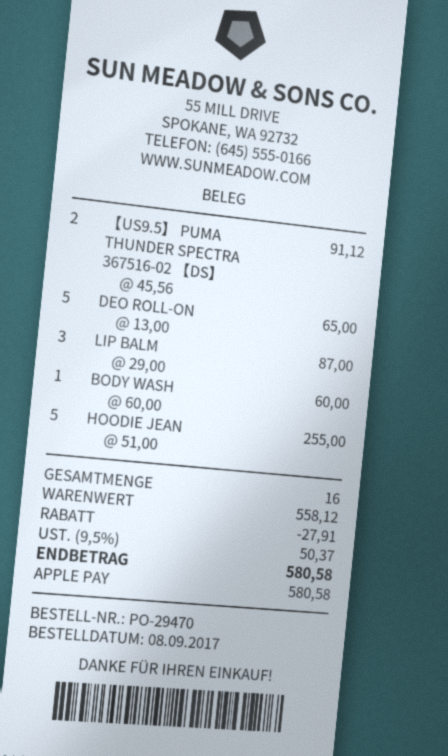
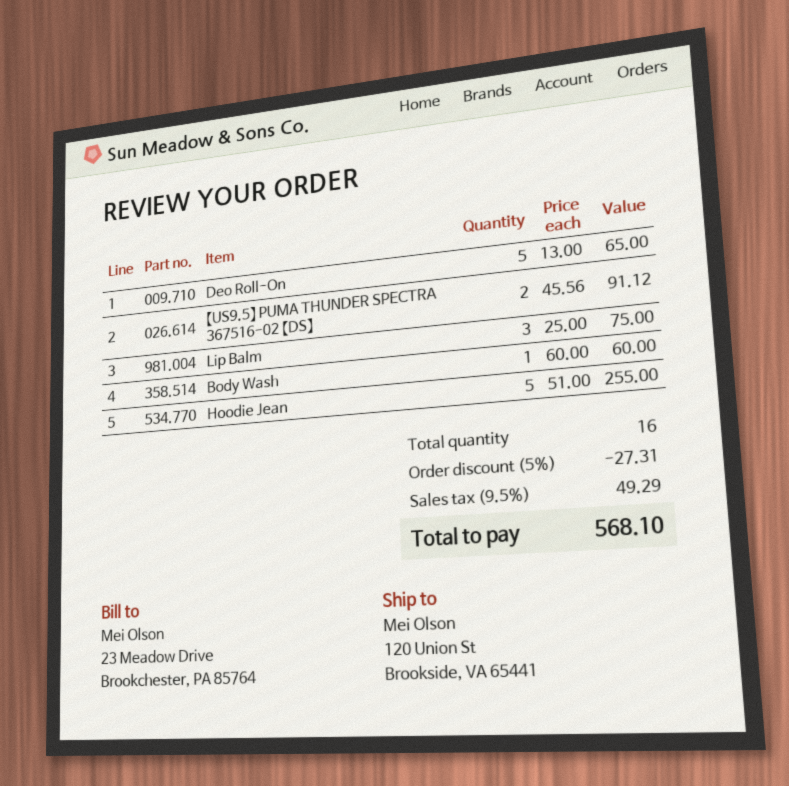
LIP BALM: 3 x 29.00 = 87.00 -> 3 x 25.00 = 75.00
discount: 27.91 -> 27.31
tax: 9.5% = 50.37 -> 9.5% = 49.29
total: 580.58 -> 568.10

